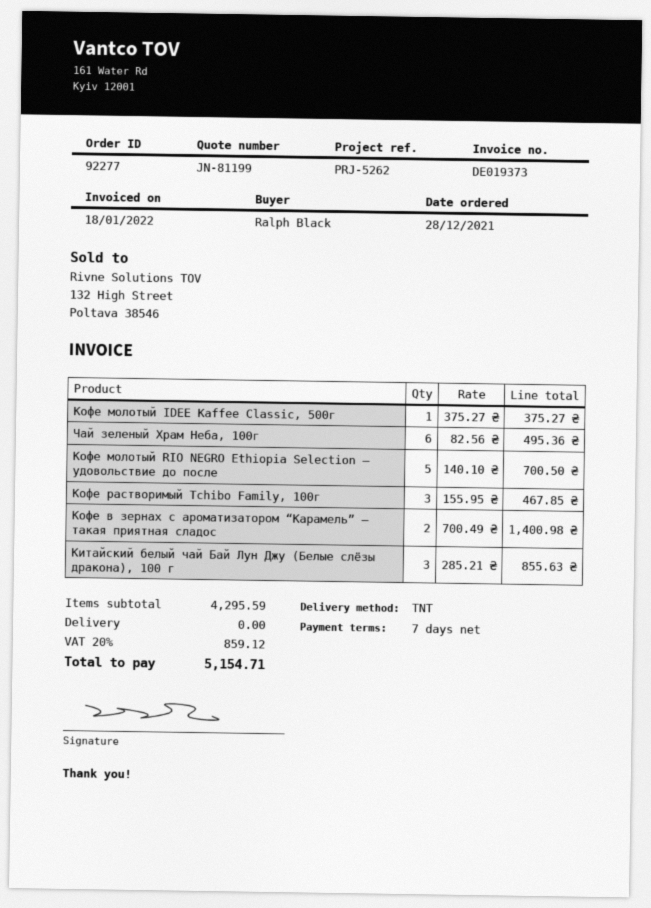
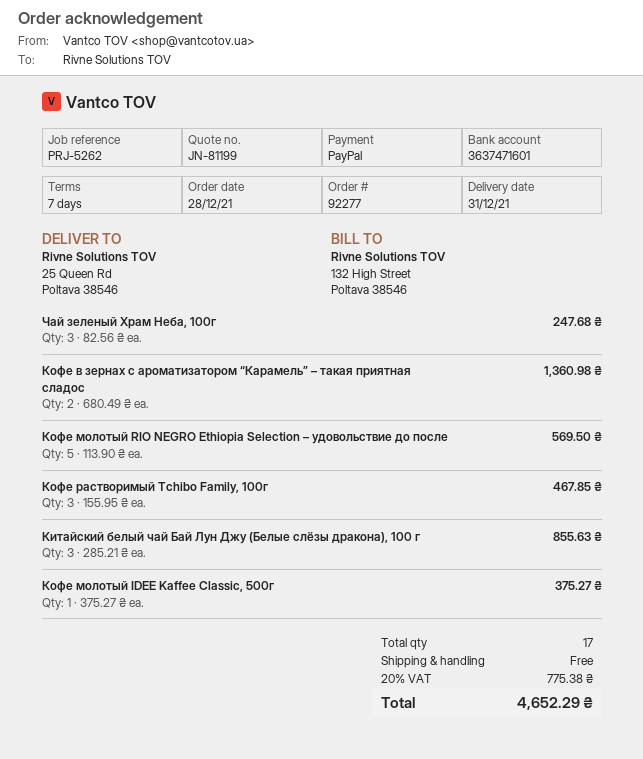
Чай зеленый Храм Неба, 100г: 6 x 82.56 = 495.36 -> 3 x 82.56 = 247.68
Кофе молотый RIO NEGRO Ethiopia Selection – удовольствие до после: 5 x 140.10 = 700.50 -> 5 x 113.90 = 569.50
Кофе в зернах с ароматизатором “Карамель” – такая приятная сладос: 2 x 700.49 = 1400.98 -> 2 x 680.49 = 1360.98
tax: 20% = 859.12 -> 20% = 775.38
total: 5154.71 -> 4652.29

